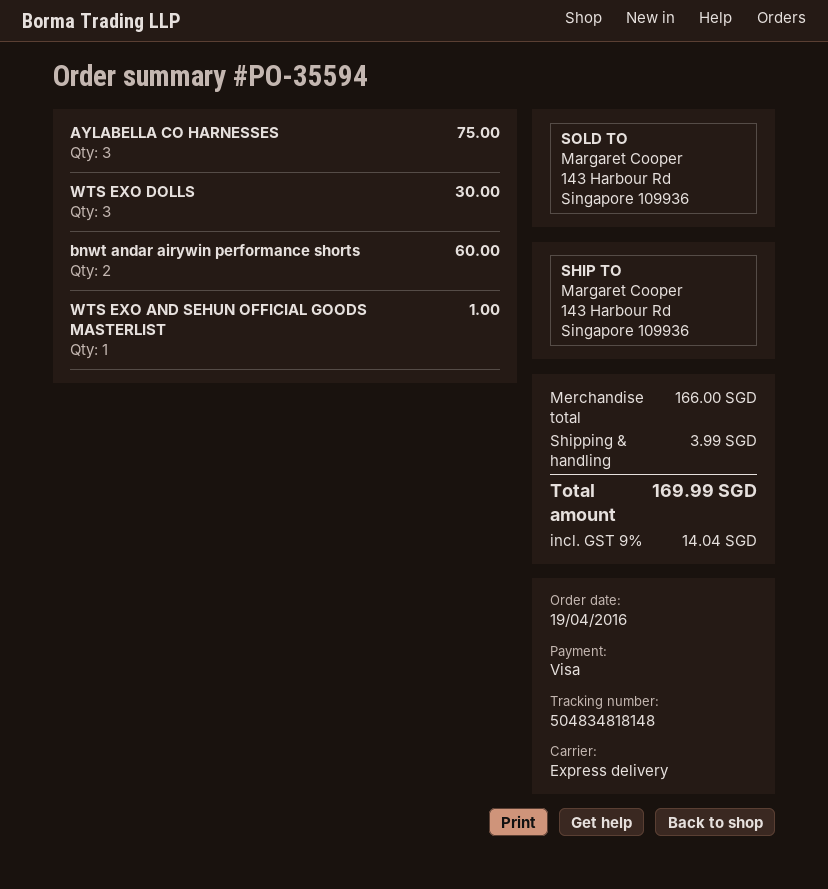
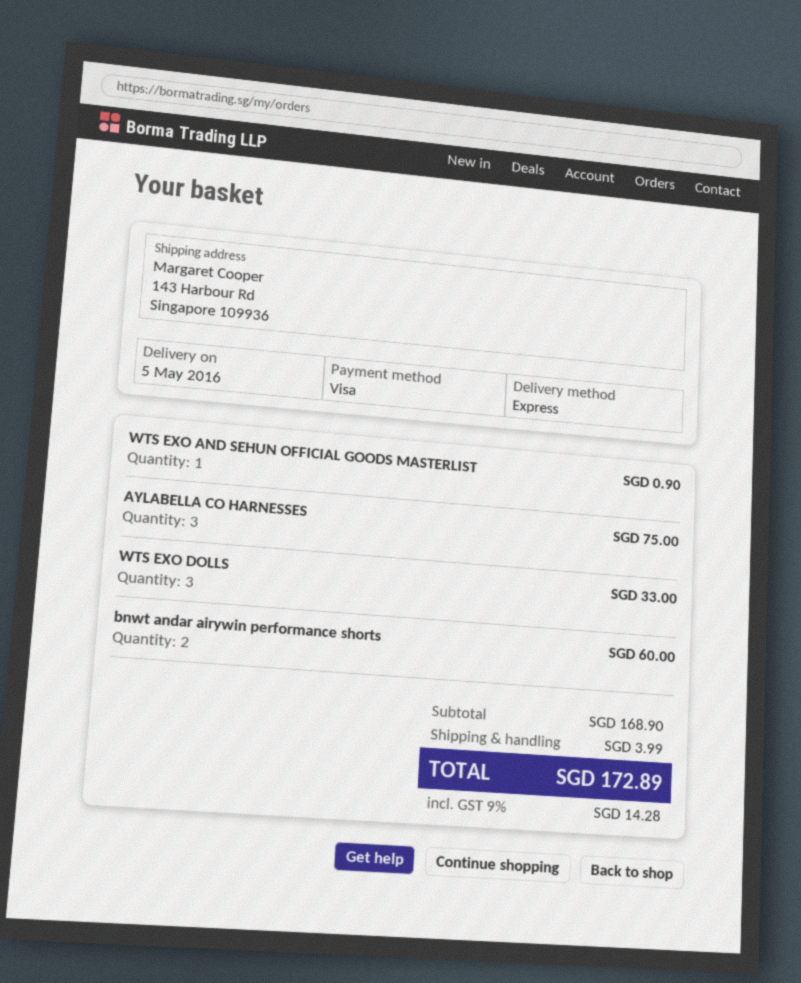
WTS EXO DOLLS: 3 for 30.00 -> 3 for 33.00
WTS EXO AND SEHUN OFFICIAL GOODS MASTERLIST: 1 for 1.00 -> 1 for 0.90
subtotal: 166.00 -> 168.90
tax: 9% = 14.04 -> 9% = 14.28
total: 169.99 -> 172.89

